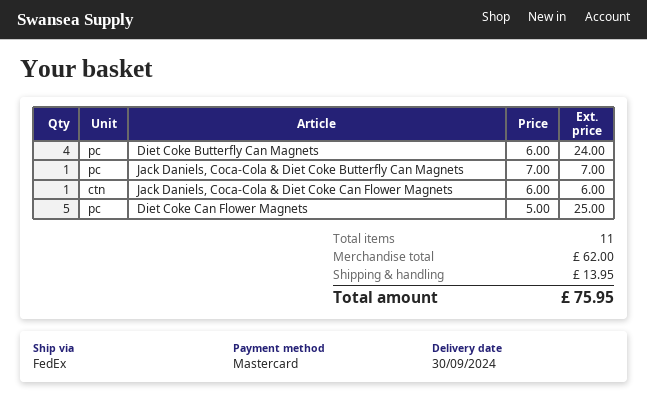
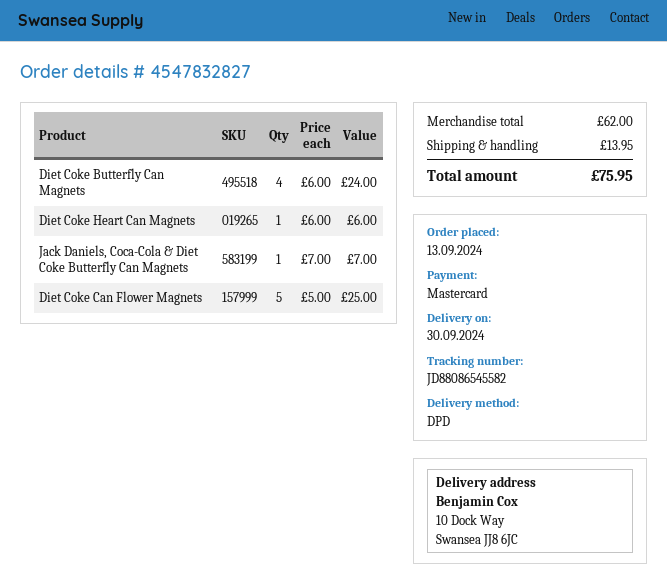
shipping method: FedEx -> DPD
Jack Daniels, Coca-Cola & Diet Coke Can Flower Magnets: 1 x 6.00 = 6.00 -> none
Diet Coke Heart Can Magnets: none -> 1 x 6.00 = 6.00

